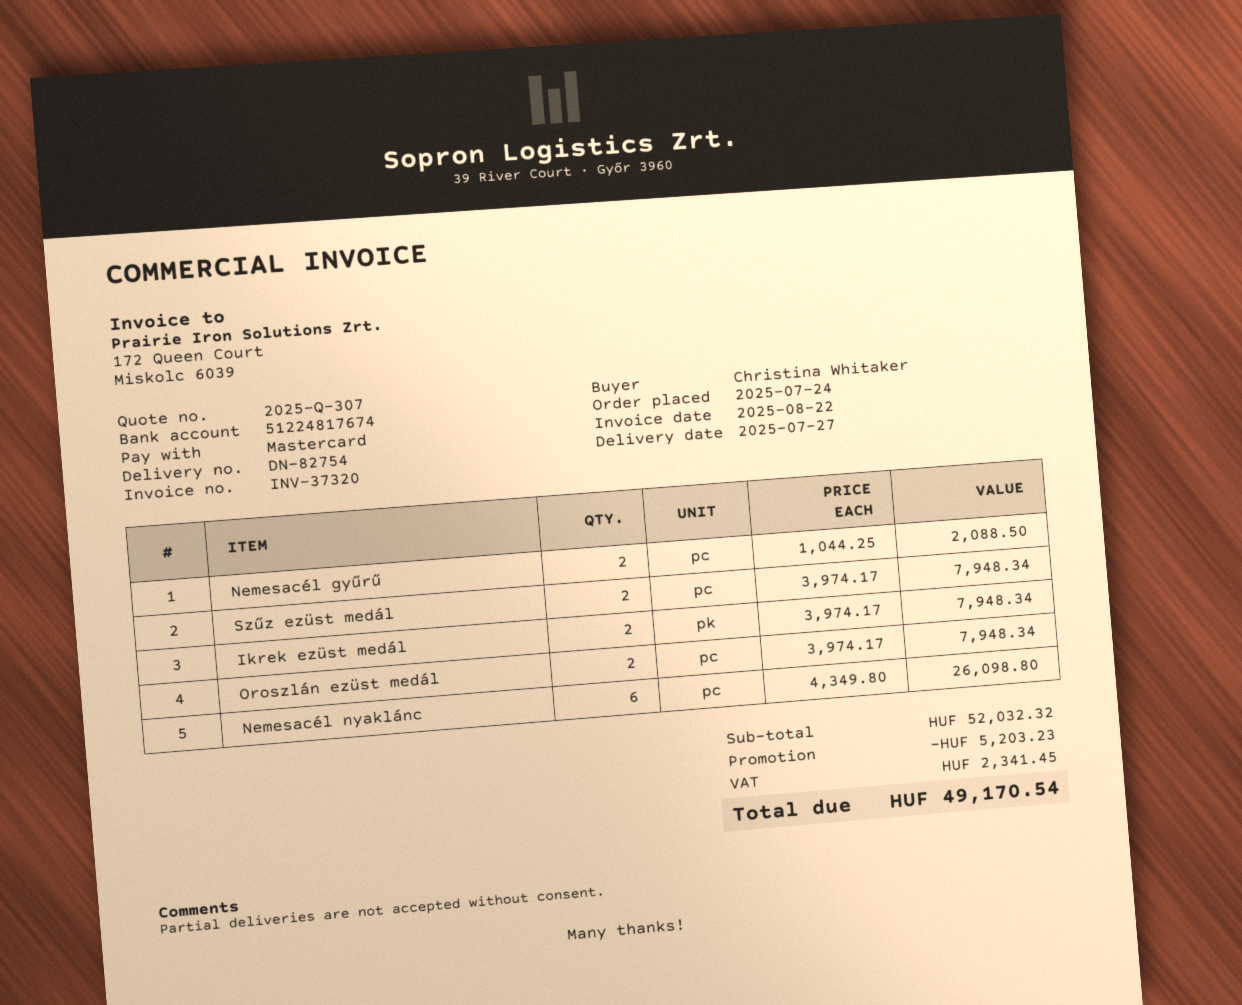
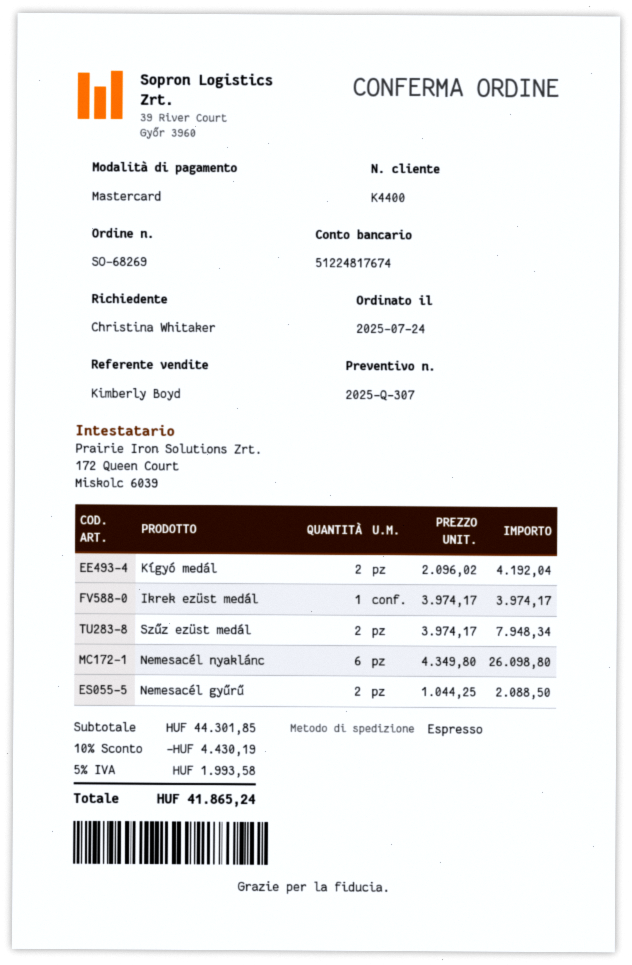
Ikrek ezüst medál: 2 x 3974.17 = 7948.34 -> 1 x 3974.17 = 3974.17
Oroszlán ezüst medál: 2 x 3974.17 = 7948.34 -> none
Kígyó medál: none -> 2 x 2096.02 = 4192.04
subtotal: 52032.32 -> 44301.85
discount: 5203.23 -> 4430.19
tax: 2341.45 -> 1993.58
total: 49170.54 -> 41865.24

